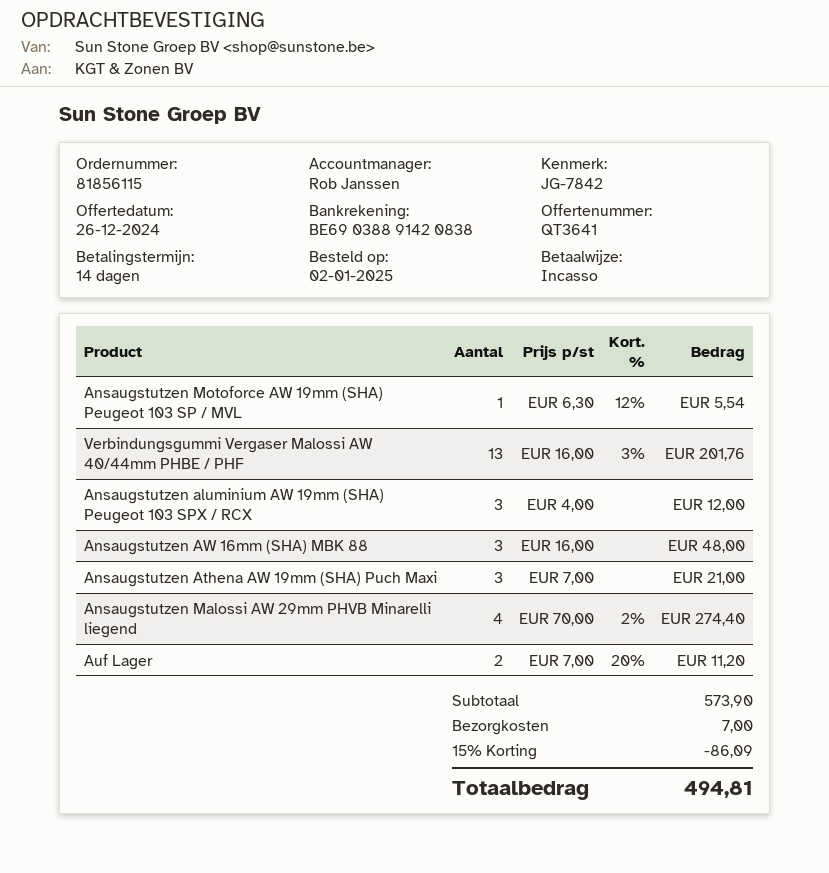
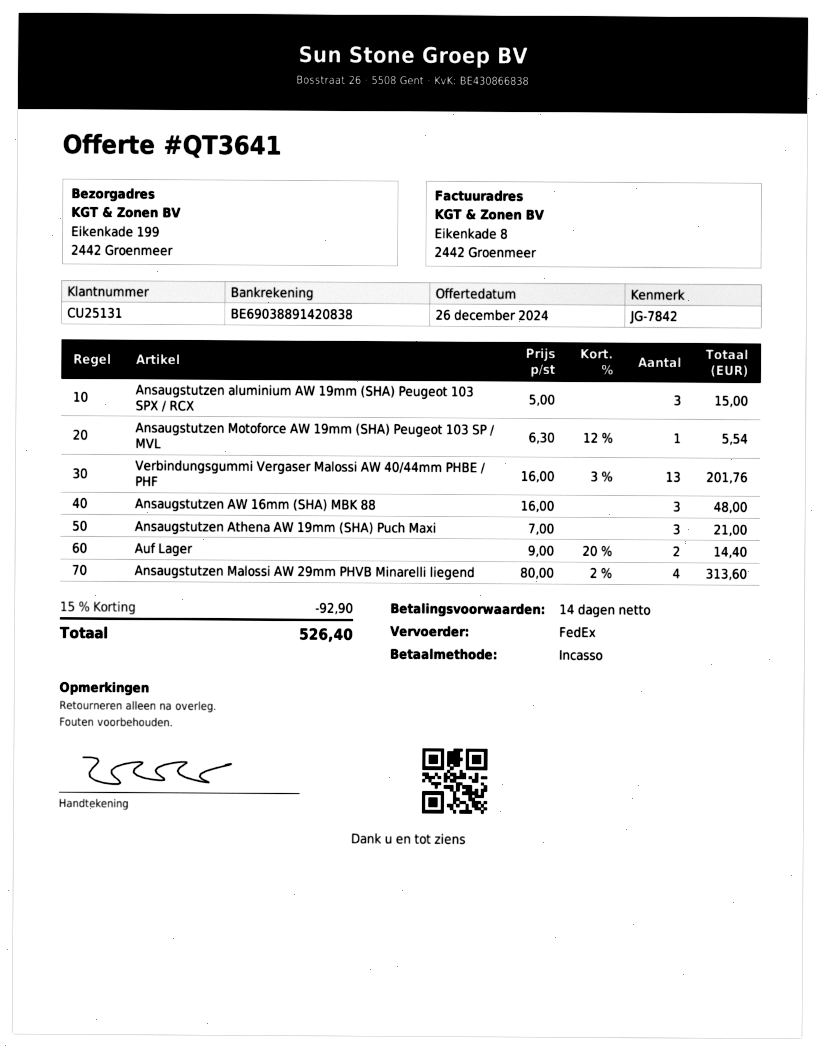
Ansaugstutzen aluminium AW 19mm (SHA) Peugeot 103 SPX / RCX: 3 x 4.00 = 12.00 -> 3 x 5.00 = 15.00
Ansaugstutzen Malossi AW 29mm PHVB Minarelli liegend: 4 x 70.00 - 2% = 274.40 -> 4 x 80.00 - 2% = 313.60
Auf Lager: 2 x 7.00 - 20% = 11.20 -> 2 x 9.00 - 20% = 14.40
discount: 15% = 86.09 -> 15% = 92.90
shipping: 7.00 -> none
total: 494.81 -> 526.40

